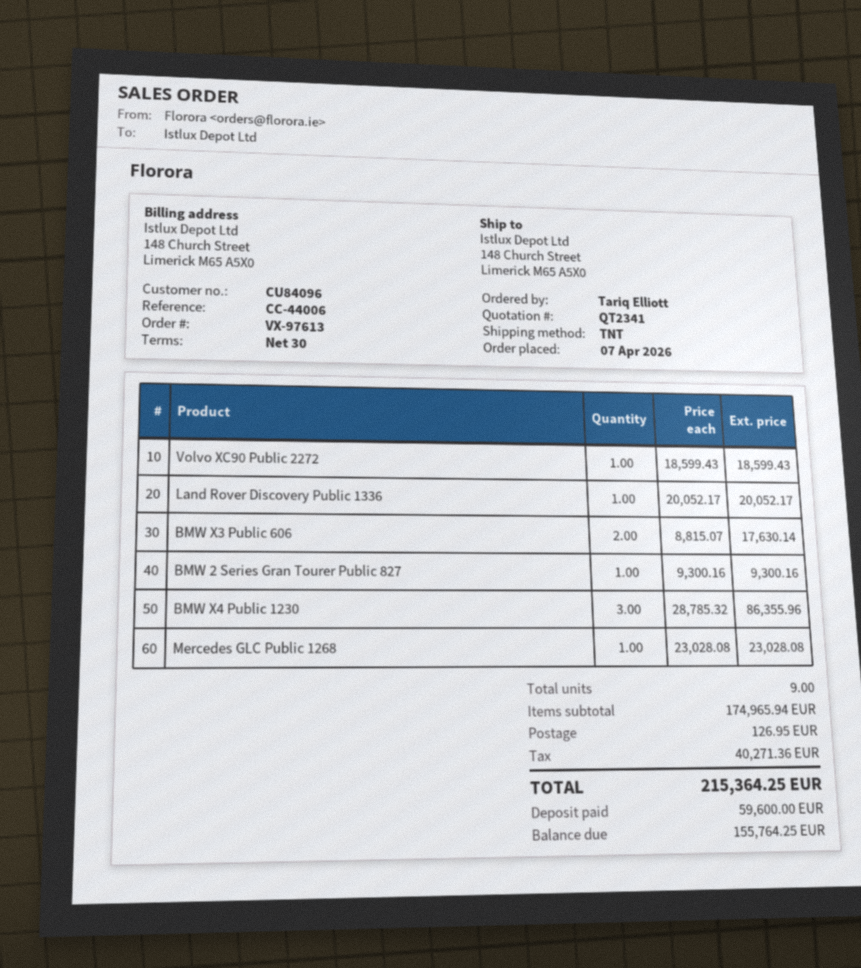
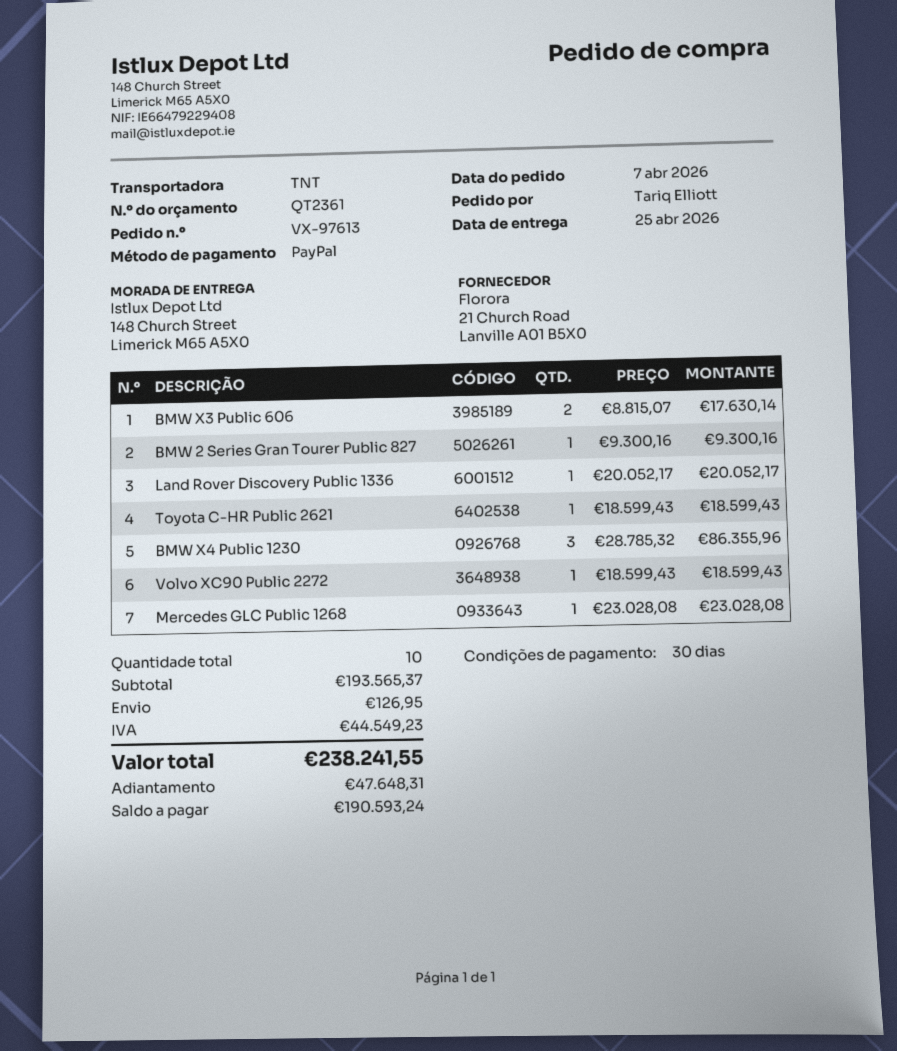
quote number: QT2341 -> QT2361
Toyota C-HR Public 2621: none -> 1 x 18599.43 = 18599.43
total quantity: 9 -> 10
subtotal: 174965.94 -> 193565.37
tax: 40271.36 -> 44549.23
total: 215364.25 -> 238241.55
deposit: 59600.00 -> 47648.31
balance: 155764.25 -> 190593.24

